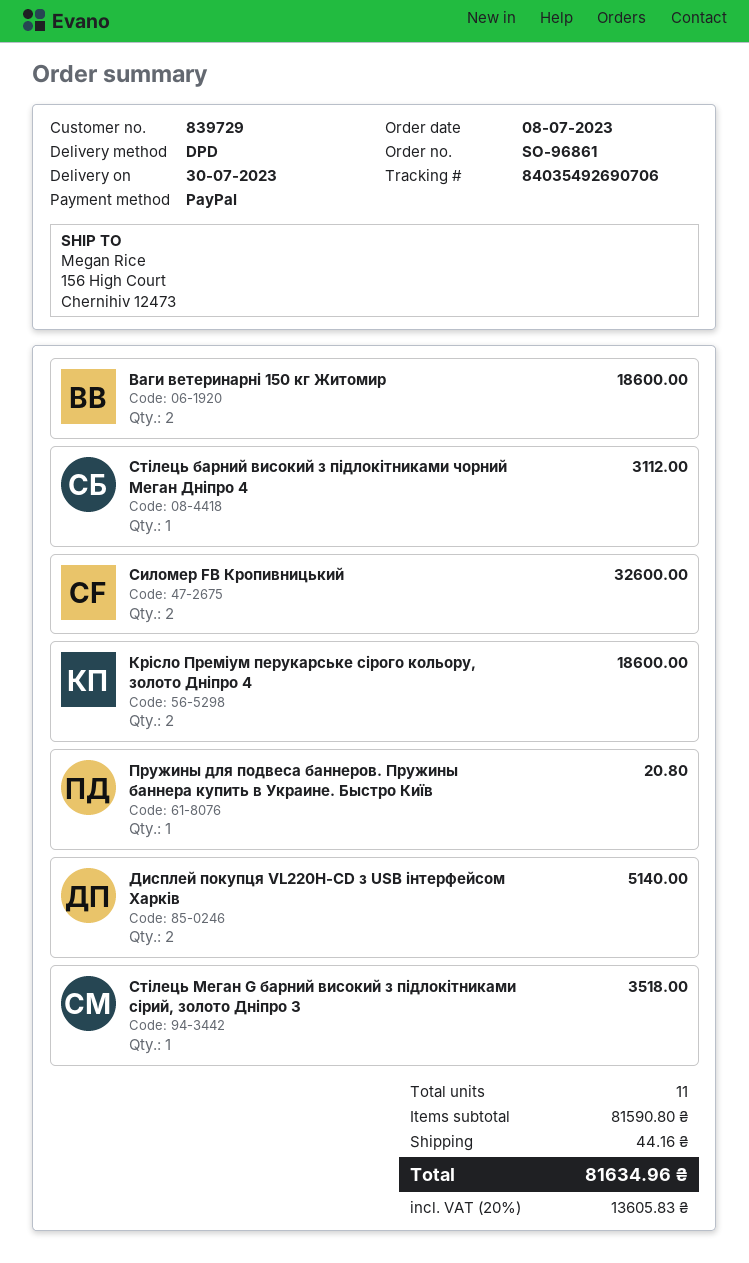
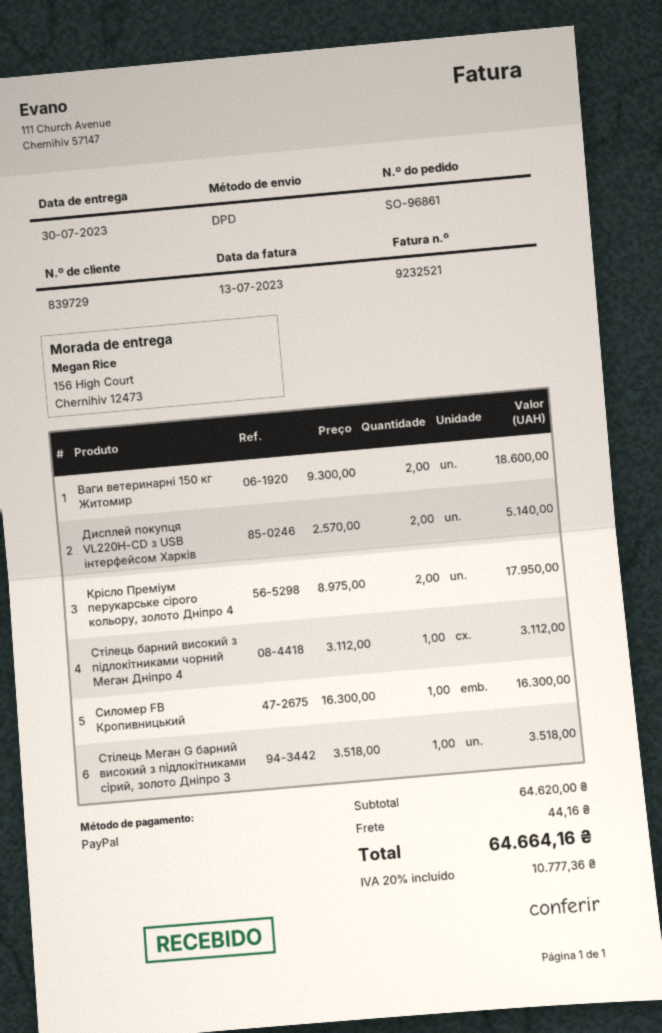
Силомер FB Кропивницький: 2 for 32600.00 -> 1 for 16300.00
Крісло Преміум перукарське сірого кольору, золото Дніпро 4: 2 for 18600.00 -> 2 for 17950.00
Пружины для подвеса баннеров. Пружины баннера купить в Украине. Быстро Київ: 1 for 20.80 -> none
subtotal: 81590.80 -> 64620.00
tax: 20% = 13605.83 -> 20% = 10777.36
total: 81634.96 -> 64664.16

